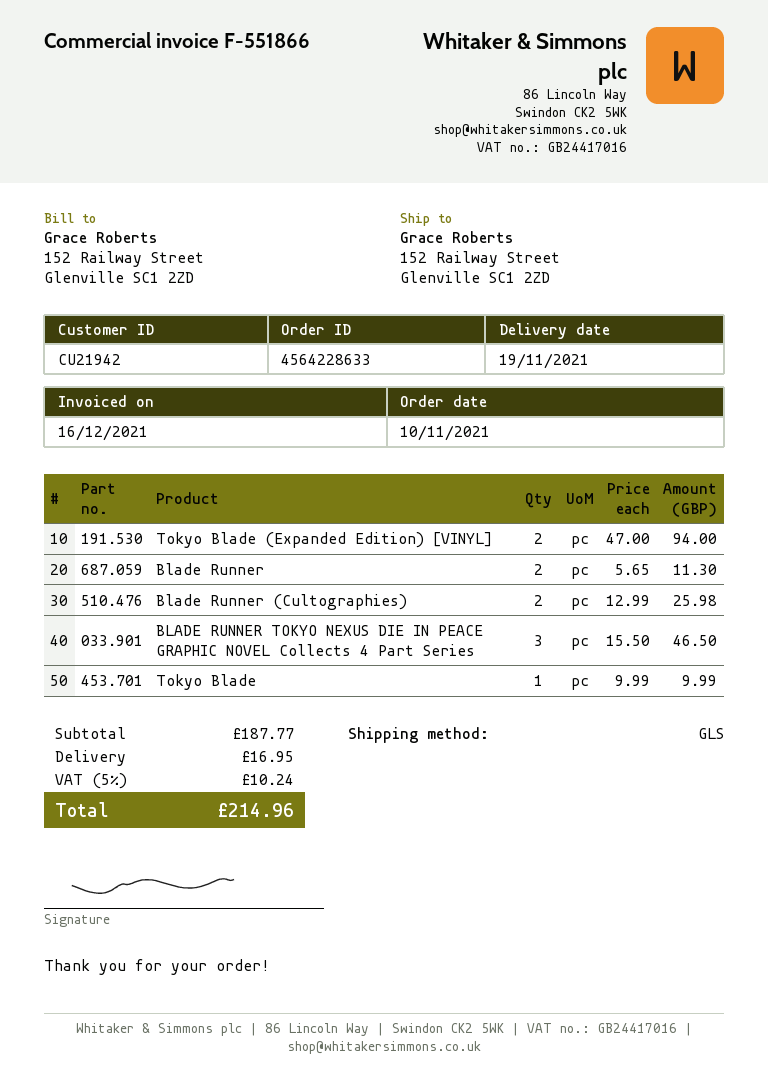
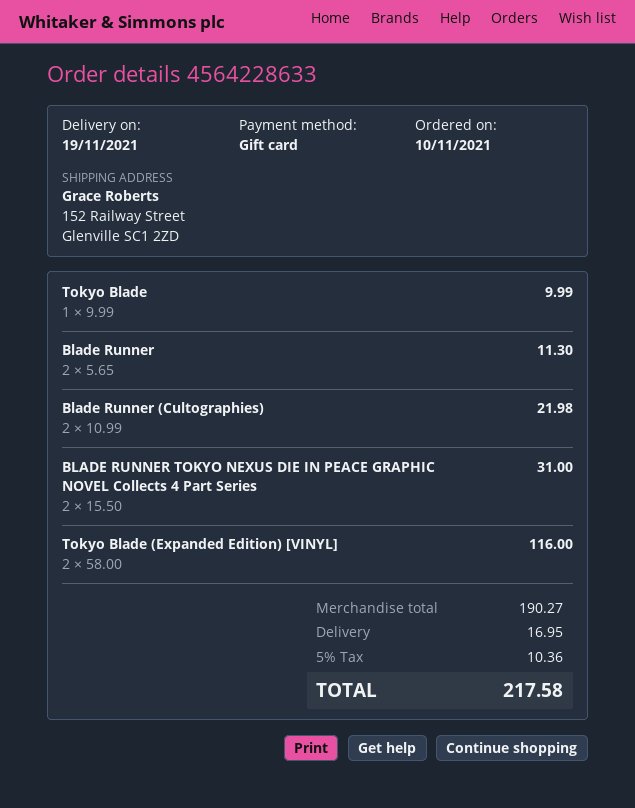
Tokyo Blade (Expanded Edition) [VINYL]: 2 x 47.00 = 94.00 -> 2 x 58.00 = 116.00
Blade Runner (Cultographies): 2 x 12.99 = 25.98 -> 2 x 10.99 = 21.98
BLADE RUNNER TOKYO NEXUS DIE IN PEACE GRAPHIC NOVEL Collects 4 Part Series: 3 x 15.50 = 46.50 -> 2 x 15.50 = 31.00
subtotal: 187.77 -> 190.27
tax: 5% = 10.24 -> 5% = 10.36
total: 214.96 -> 217.58

